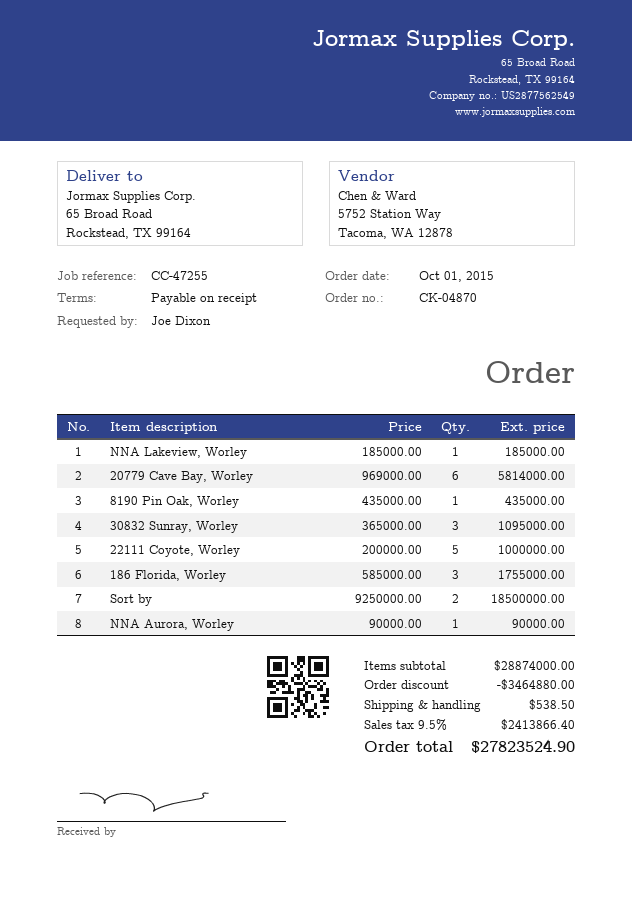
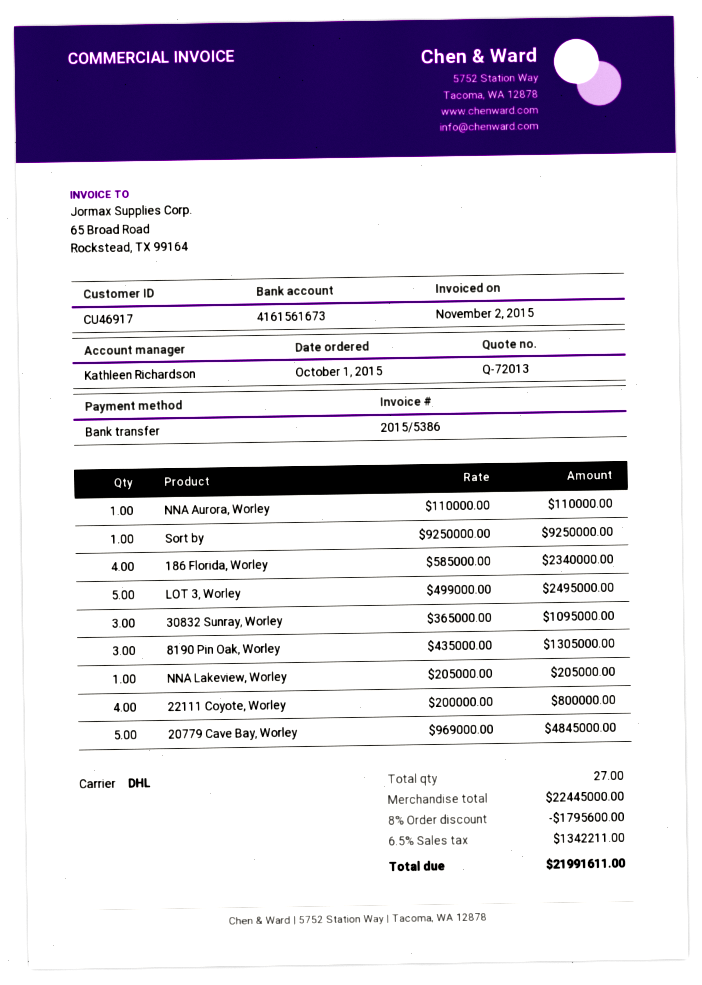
NNA Lakeview, Worley: 1 x 185000.00 = 185000.00 -> 1 x 205000.00 = 205000.00
20779 Cave Bay, Worley: 6 x 969000.00 = 5814000.00 -> 5 x 969000.00 = 4845000.00
8190 Pin Oak, Worley: 1 x 435000.00 = 435000.00 -> 3 x 435000.00 = 1305000.00
22111 Coyote, Worley: 5 x 200000.00 = 1000000.00 -> 4 x 200000.00 = 800000.00
186 Florida, Worley: 3 x 585000.00 = 1755000.00 -> 4 x 585000.00 = 2340000.00
Sort by: 2 x 9250000.00 = 18500000.00 -> 1 x 9250000.00 = 9250000.00
NNA Aurora, Worley: 1 x 90000.00 = 90000.00 -> 1 x 110000.00 = 110000.00
LOT 3, Worley: none -> 5 x 499000.00 = 2495000.00
subtotal: 28874000.00 -> 22445000.00
discount: 3464880.00 -> 1795600.00
shipping: 538.50 -> none
tax: 9.5% = 2413866.40 -> 6.5% = 1342211.00
total: 27823524.90 -> 21991611.00

